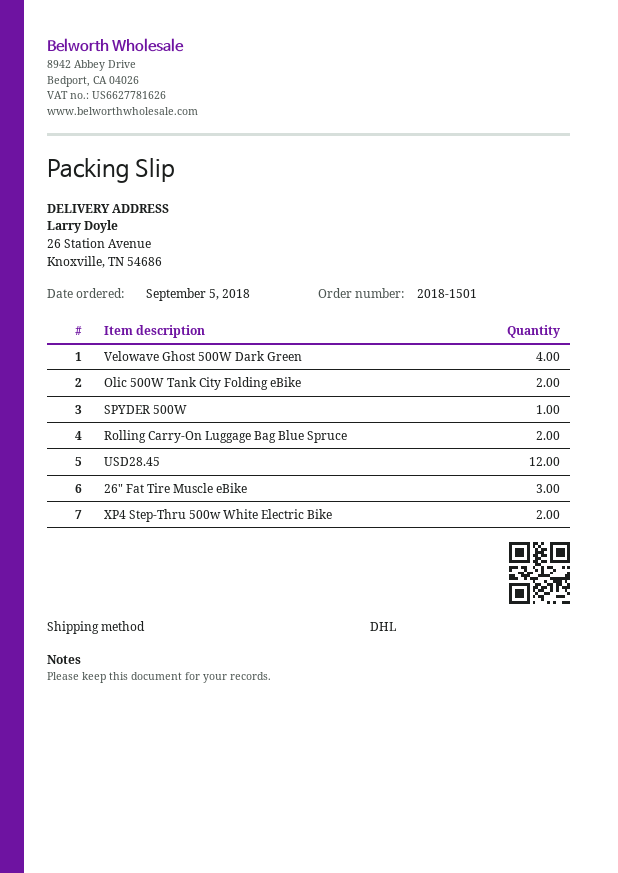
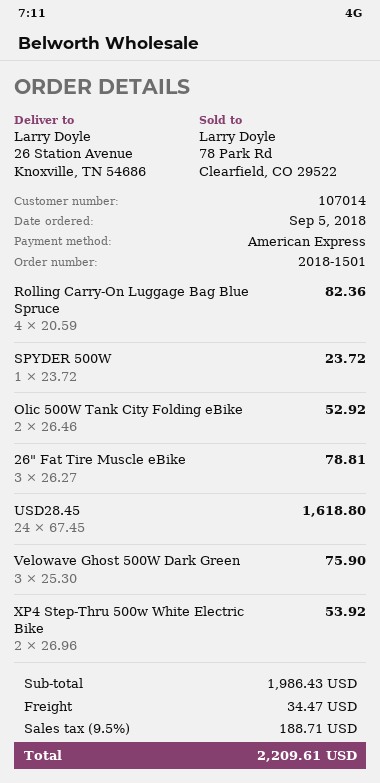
Velowave Ghost 500W Dark Green: 4 -> 3
Rolling Carry-On Luggage Bag Blue Spruce: 2 -> 4
USD28.45: 12 -> 24

